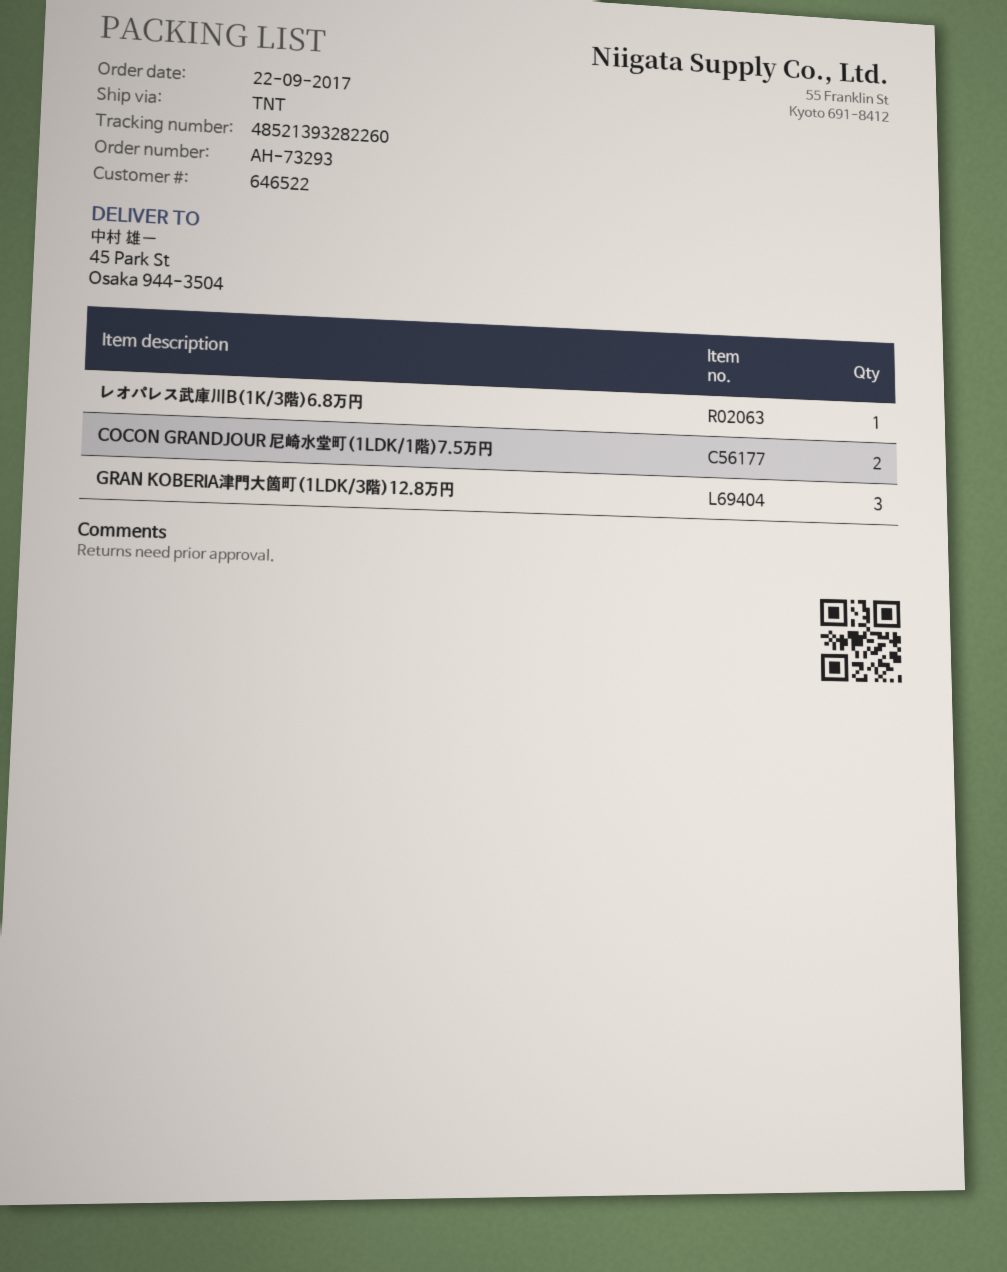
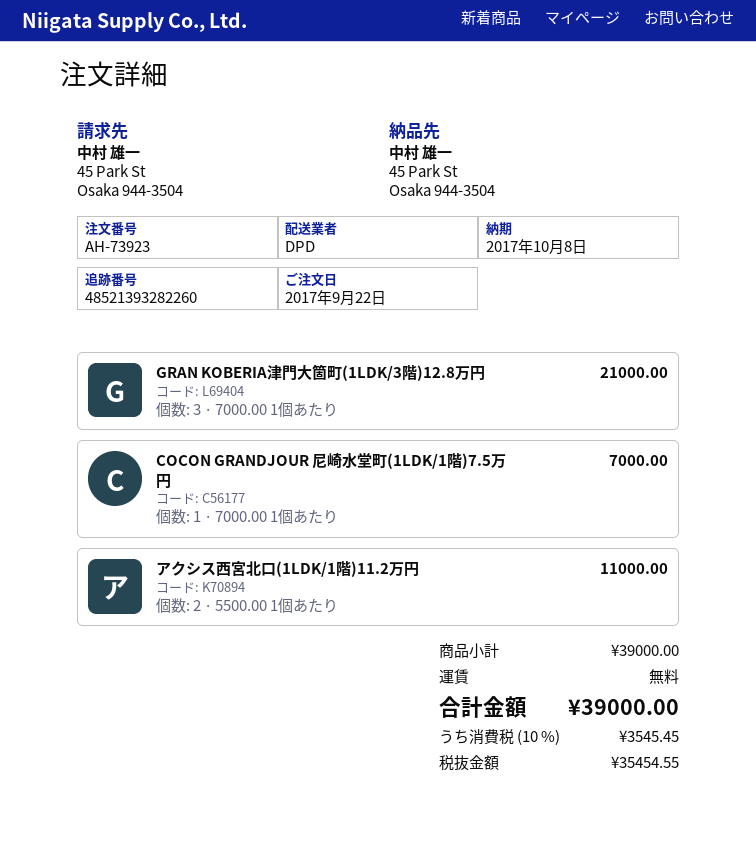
order number: AH-73293 -> AH-73923
shipping method: TNT -> DPD
レオパレス武庫川B(1K/3階)6.8万円: 1 -> none
COCON GRANDJOUR 尼崎水堂町(1LDK/1階)7.5万円: 2 -> 1
アクシス西宮北口(1LDK/1階)11.2万円: none -> 2

